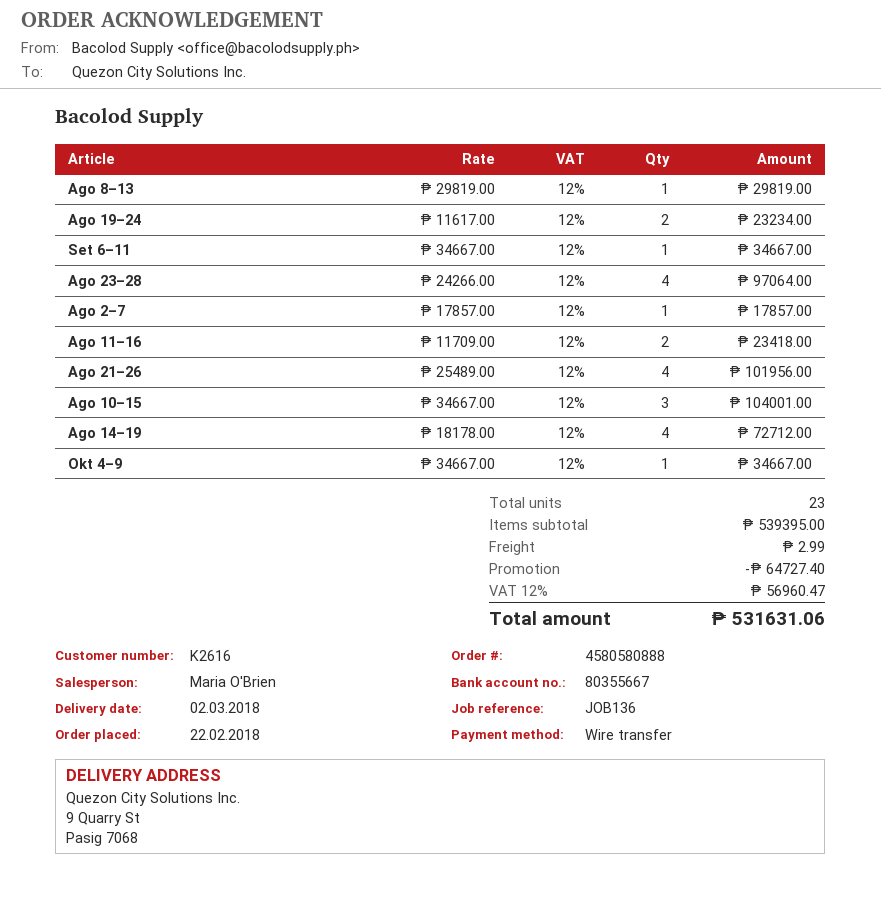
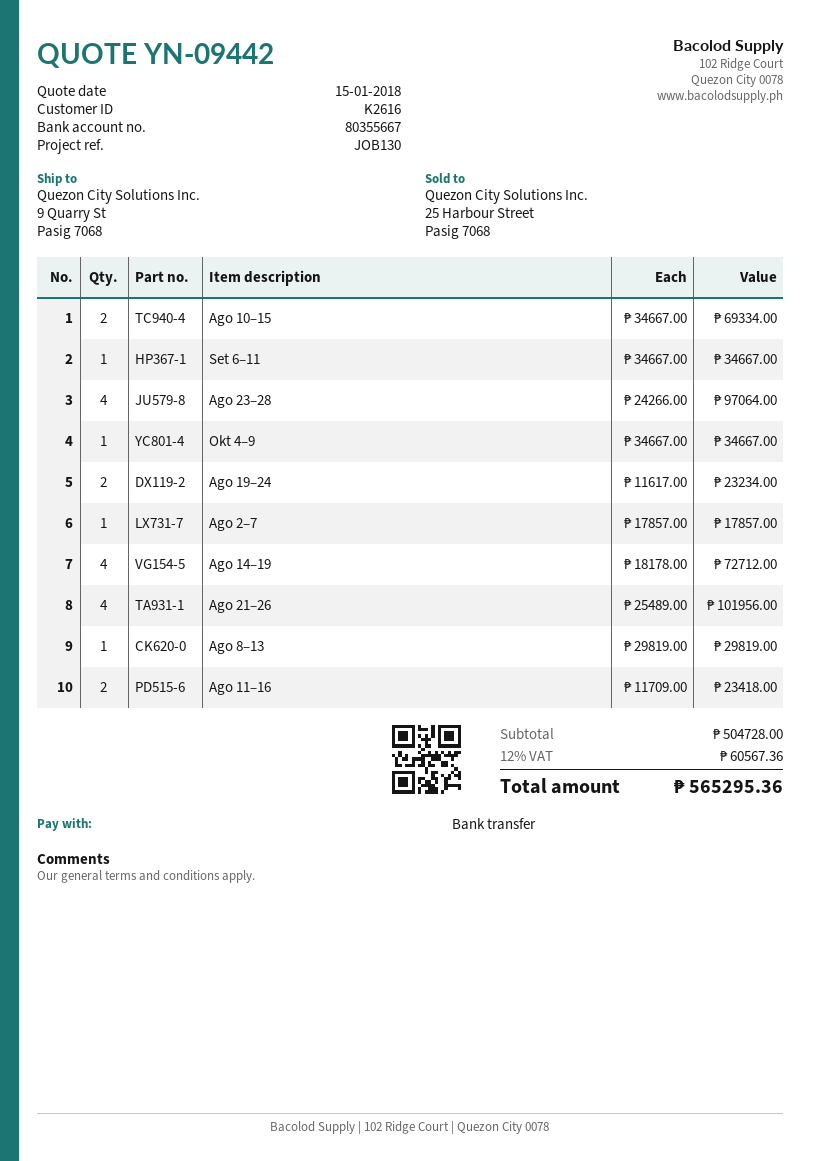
reference: JOB136 -> JOB130
Ago 10–15: 3 x 34667.00 = 104001.00 -> 2 x 34667.00 = 69334.00
subtotal: 539395.00 -> 504728.00
discount: 64727.40 -> none
shipping: 2.99 -> none
tax: 12% = 56960.47 -> 12% = 60567.36
total: 531631.06 -> 565295.36

